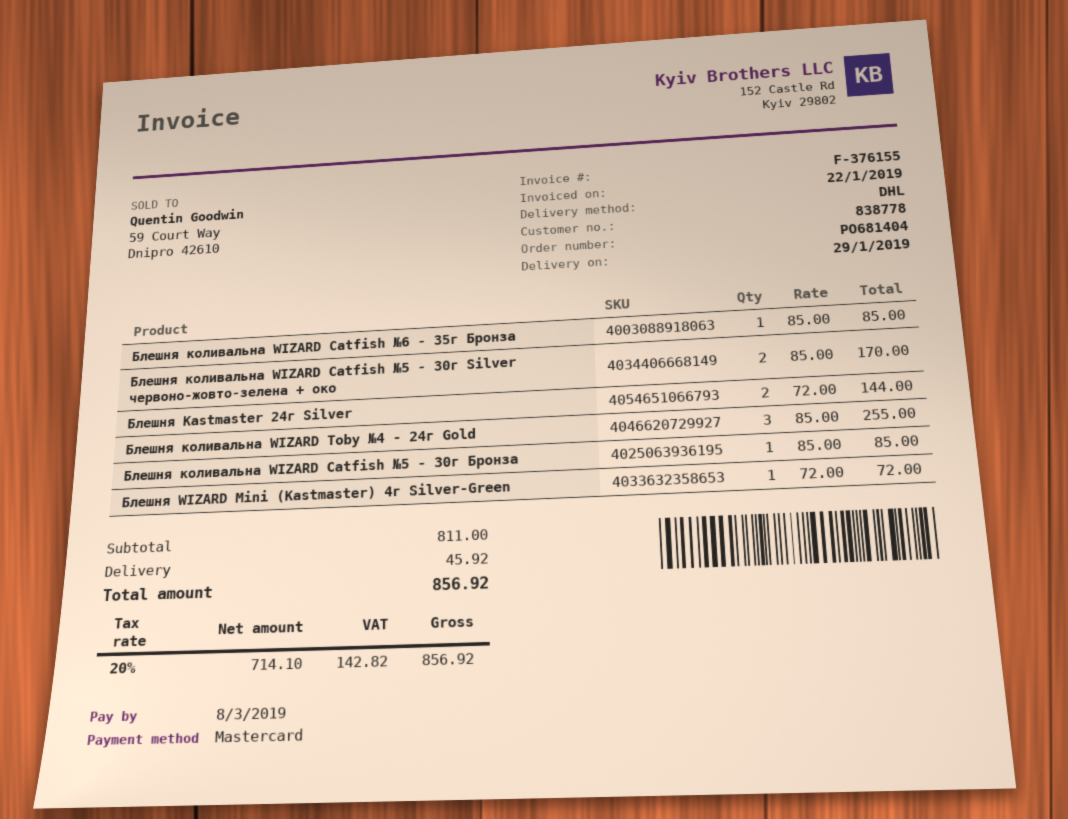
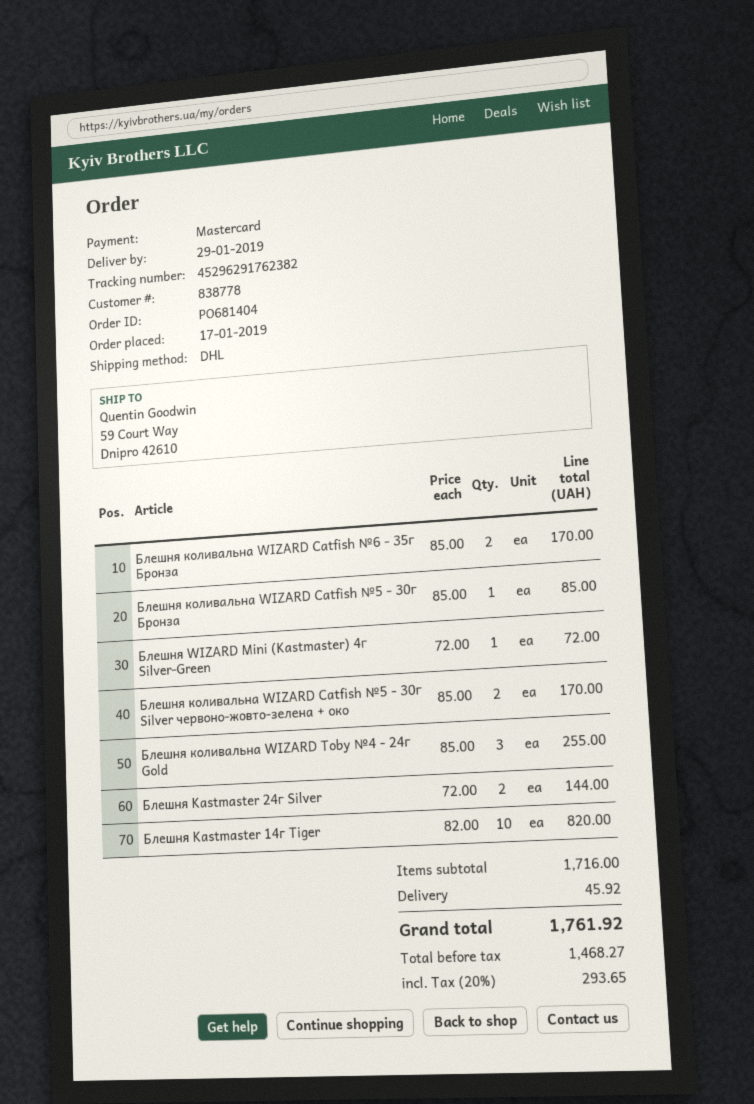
Блешня коливальна WIZARD Catfish №6 - 35г Бронза: 1 x 85.00 = 85.00 -> 2 x 85.00 = 170.00
Блешня Kastmaster 14г Tiger: none -> 10 x 82.00 = 820.00
subtotal: 811.00 -> 1716.00
net: 714.10 -> 1468.27
tax: 20% = 142.82 -> 20% = 293.65
total: 856.92 -> 1761.92

